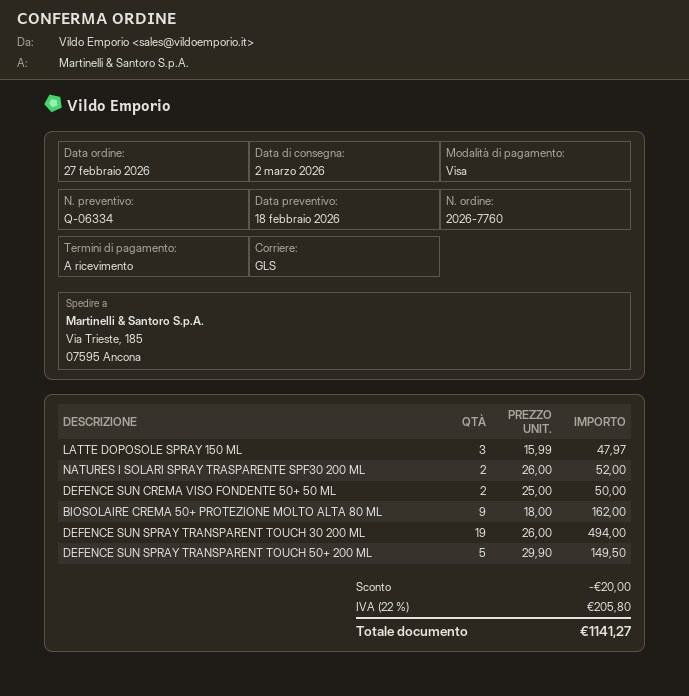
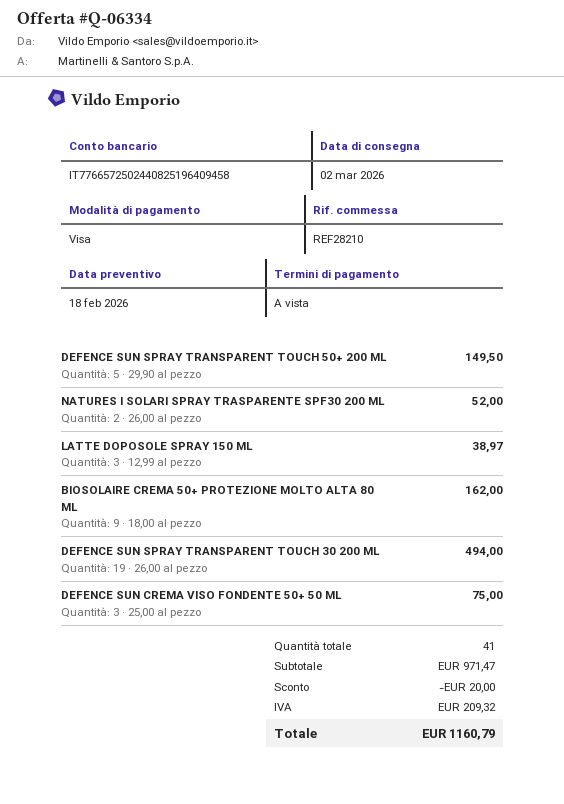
LATTE DOPOSOLE SPRAY 150 ML: 3 x 15.99 = 47.97 -> 3 x 12.99 = 38.97
DEFENCE SUN CREMA VISO FONDENTE 50+ 50 ML: 2 x 25.00 = 50.00 -> 3 x 25.00 = 75.00
tax: 205.80 -> 209.32
total: 1141.27 -> 1160.79

